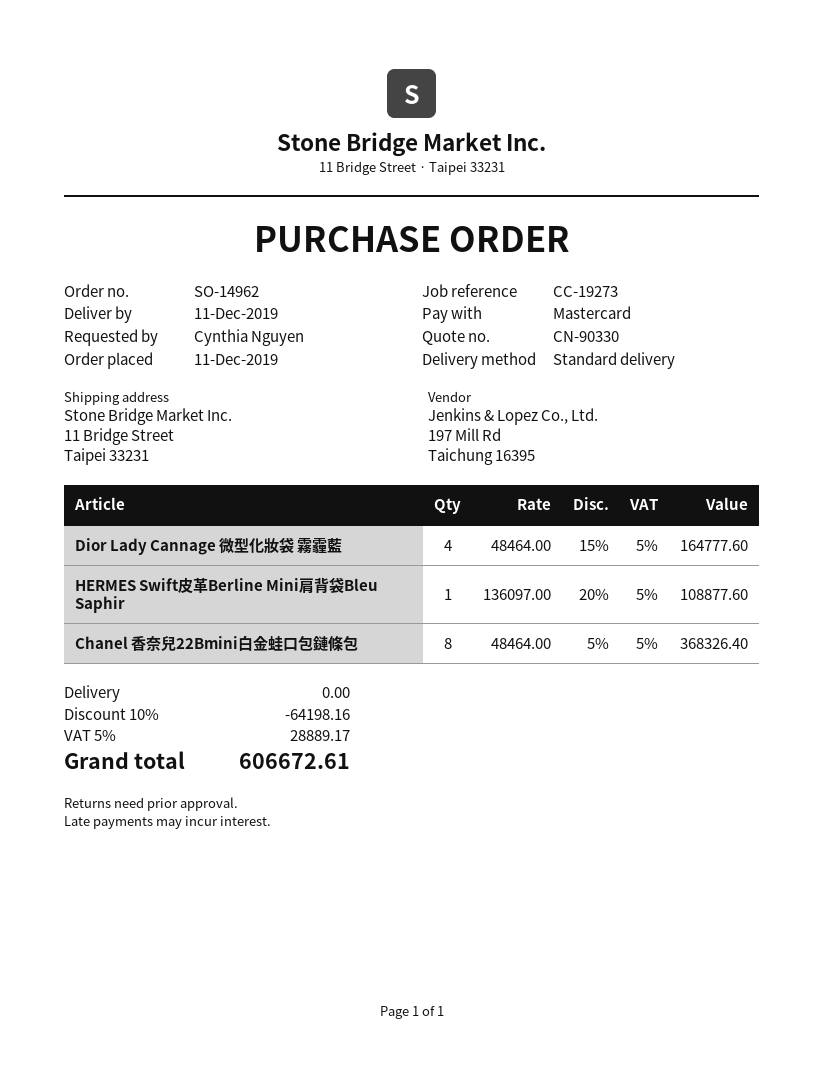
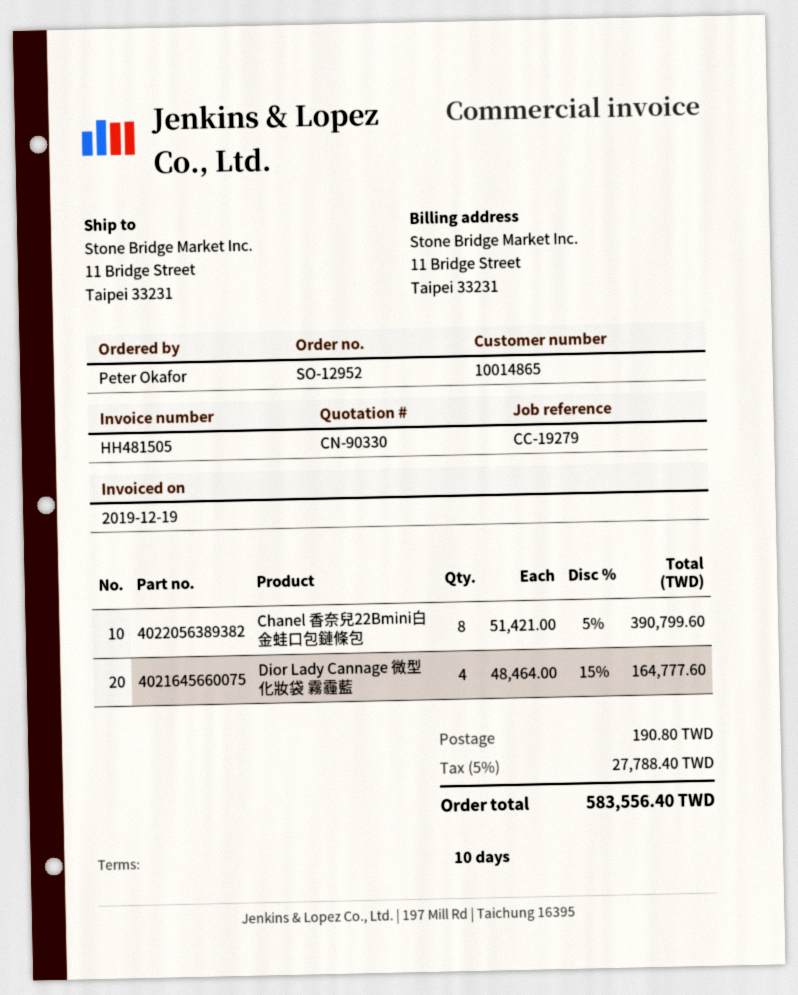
order number: SO-14962 -> SO-12952
reference: CC-19273 -> CC-19279
ordered by: Cynthia Nguyen -> Peter Okafor
HERMES Swift皮革Berline Mini肩背袋Bleu Saphir: 1 x 136097.00 - 20% = 108877.60 -> none
Chanel 香奈兒22Bmini白金蛙口包鏈條包: 8 x 48464.00 - 5% = 368326.40 -> 8 x 51421.00 - 5% = 390799.60
discount: 10% = 64198.16 -> none
shipping: 0.00 -> 190.80
tax: 5% = 28889.17 -> 5% = 27788.40
total: 606672.61 -> 583556.40

